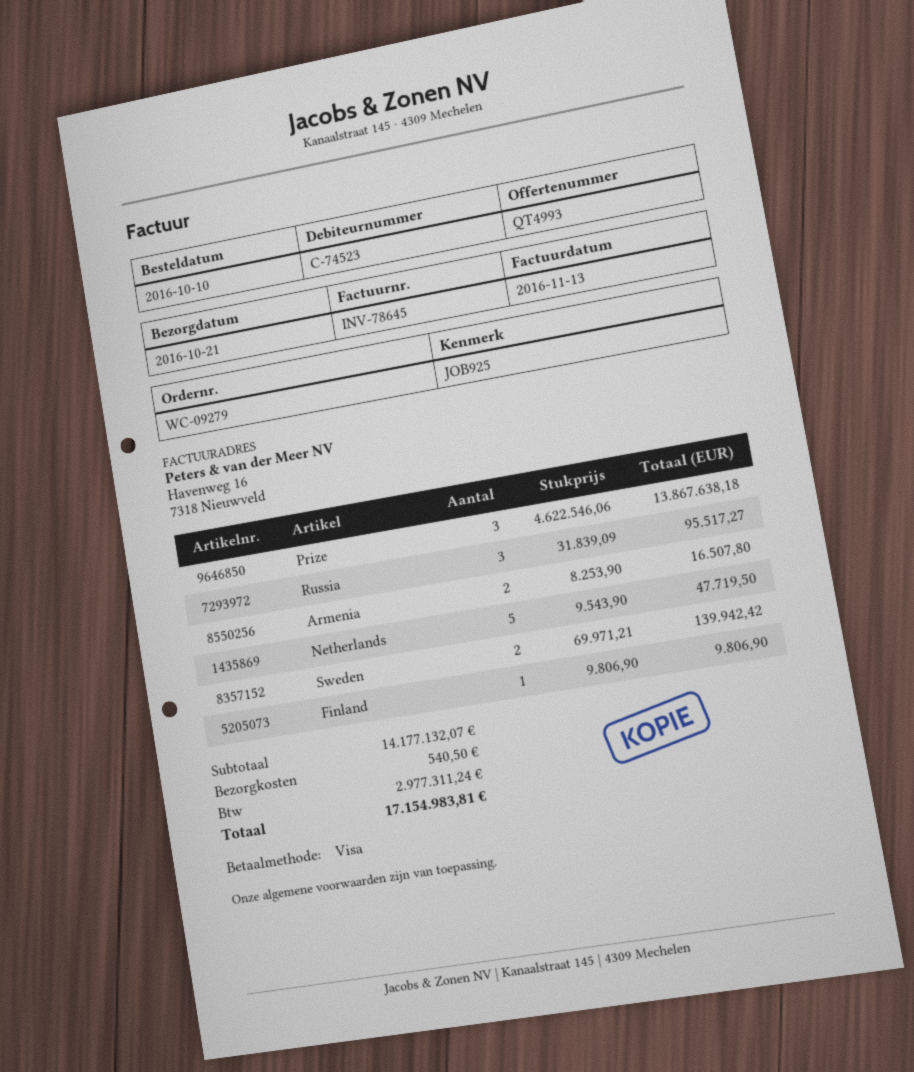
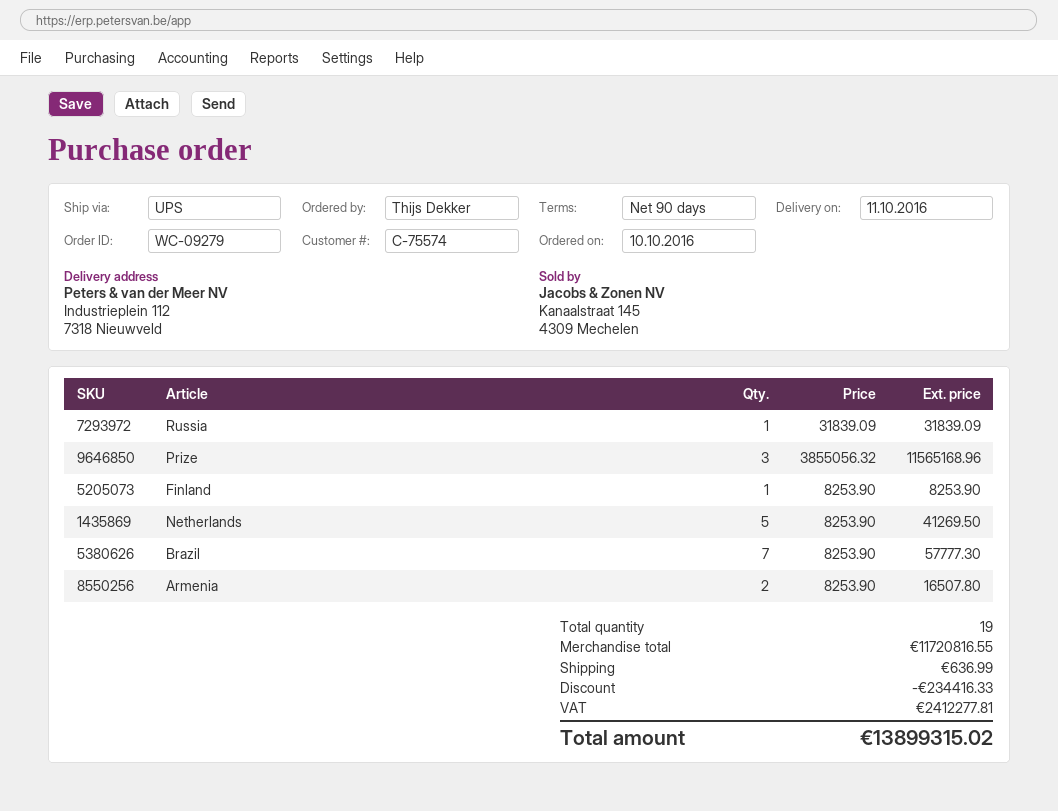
delivery date: 2016-10-21 -> 2016-10-11
customer number: C-74523 -> C-75574
Prize: 3 x 4622546.06 = 13867638.18 -> 3 x 3855056.32 = 11565168.96
Russia: 3 x 31839.09 = 95517.27 -> 1 x 31839.09 = 31839.09
Netherlands: 5 x 9543.90 = 47719.50 -> 5 x 8253.90 = 41269.50
Sweden: 2 x 69971.21 = 139942.42 -> none
Finland: 1 x 9806.90 = 9806.90 -> 1 x 8253.90 = 8253.90
Brazil: none -> 7 x 8253.90 = 57777.30
subtotal: 14177132.07 -> 11720816.55
discount: none -> 234416.33
shipping: 540.50 -> 636.99
tax: 2977311.24 -> 2412277.81
total: 17154983.81 -> 13899315.02

